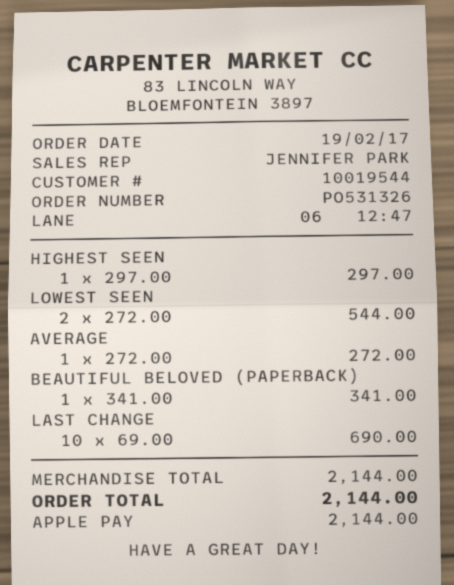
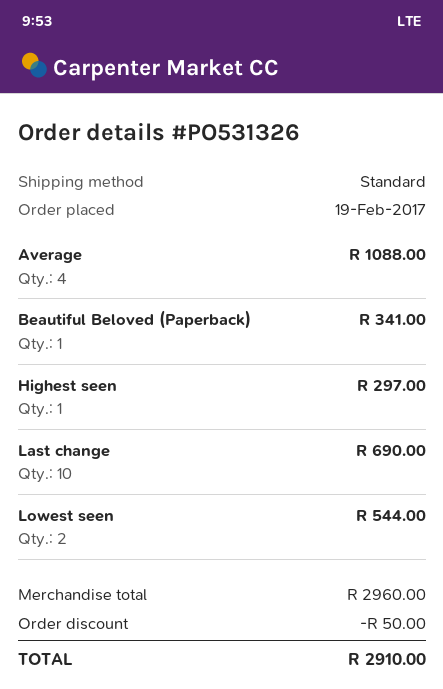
AVERAGE: 1 for 272.00 -> 4 for 1088.00
subtotal: 2144.00 -> 2960.00
discount: none -> 50.00
total: 2144.00 -> 2910.00

